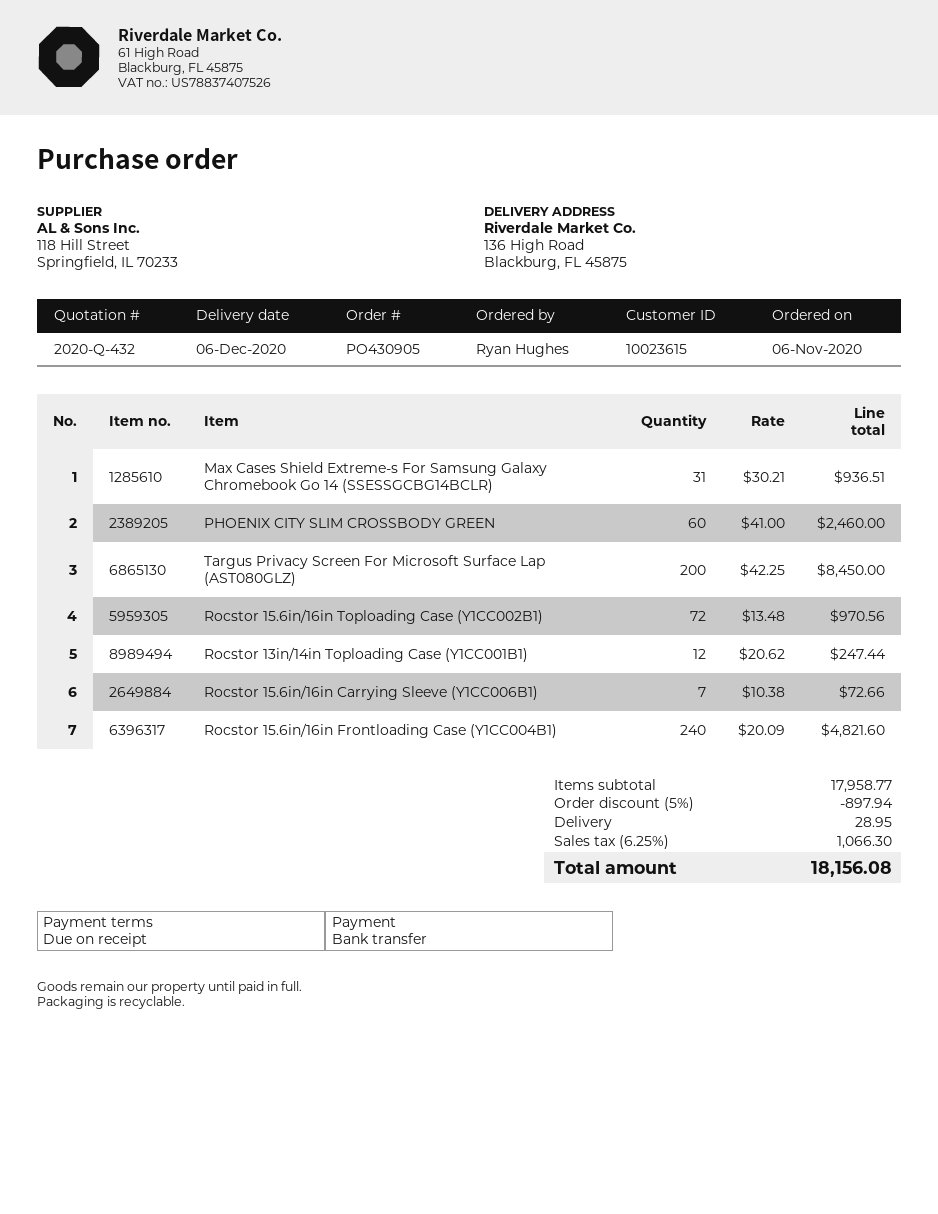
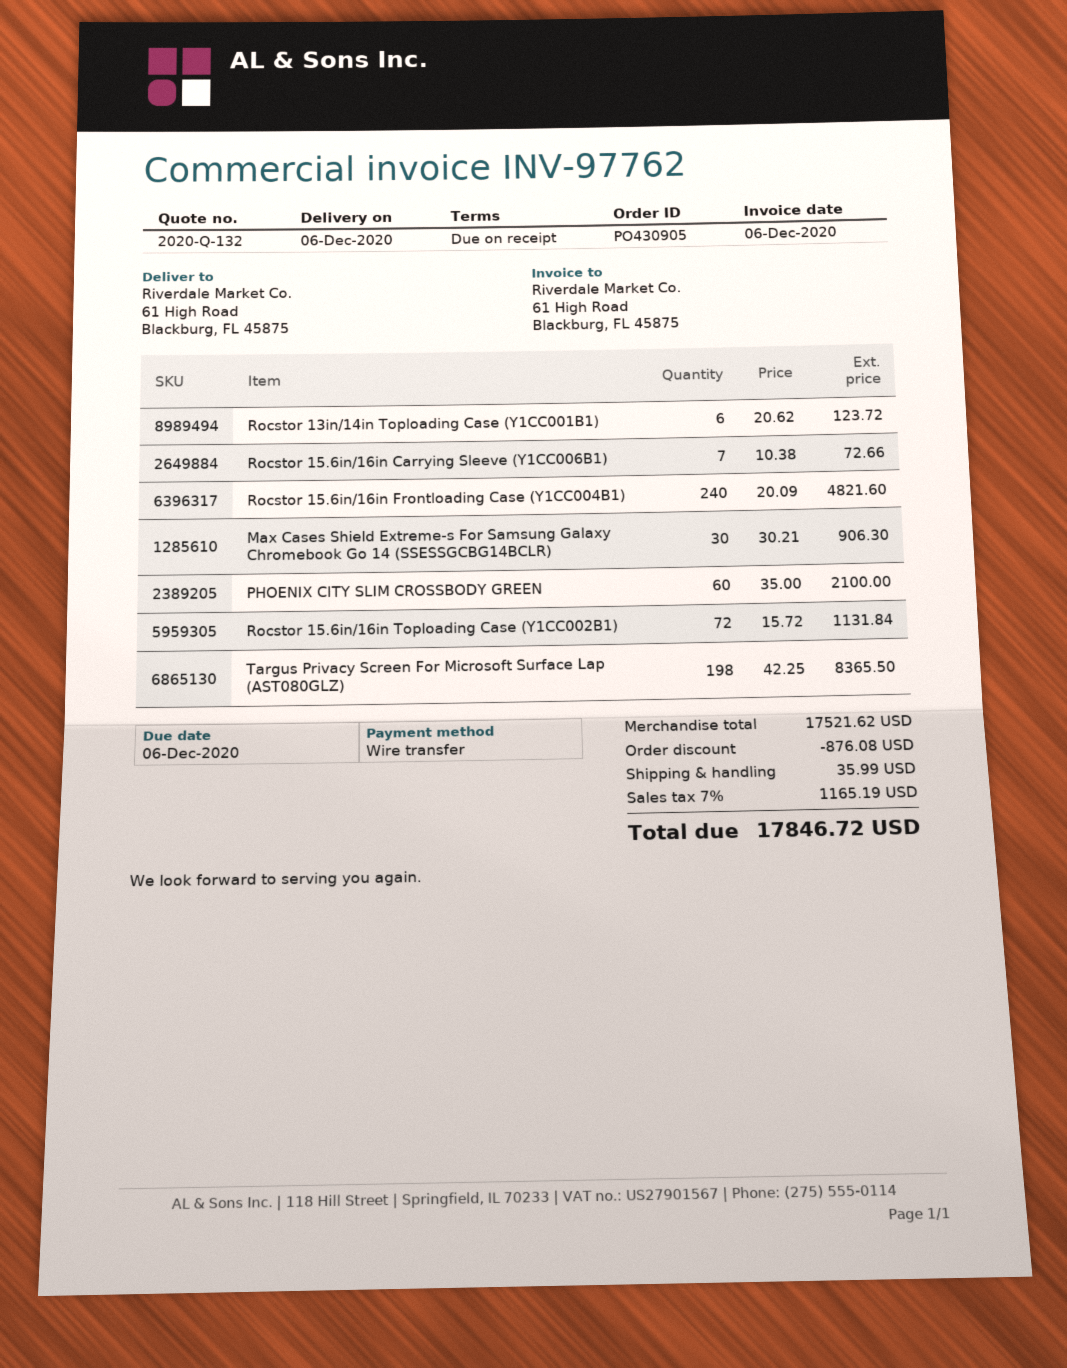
quote number: 2020-Q-432 -> 2020-Q-132
ship to: 136 High Road, Blackburg, FL 45875 -> 61 High Road, Blackburg, FL 45875
Max Cases Shield Extreme-s For Samsung Galaxy Chromebook Go 14 (SSESSGCBG14BCLR): 31 x 30.21 = 936.51 -> 30 x 30.21 = 906.30
PHOENIX CITY SLIM CROSSBODY GREEN: 60 x 41.00 = 2460.00 -> 60 x 35.00 = 2100.00
Targus Privacy Screen For Microsoft Surface Lap (AST080GLZ): 200 x 42.25 = 8450.00 -> 198 x 42.25 = 8365.50
Rocstor 15.6in/16in Toploading Case (Y1CC002B1): 72 x 13.48 = 970.56 -> 72 x 15.72 = 1131.84
Rocstor 13in/14in Toploading Case (Y1CC001B1): 12 x 20.62 = 247.44 -> 6 x 20.62 = 123.72
subtotal: 17958.77 -> 17521.62
discount: 897.94 -> 876.08
shipping: 28.95 -> 35.99
tax: 6.25% = 1066.30 -> 7% = 1165.19
total: 18156.08 -> 17846.72

